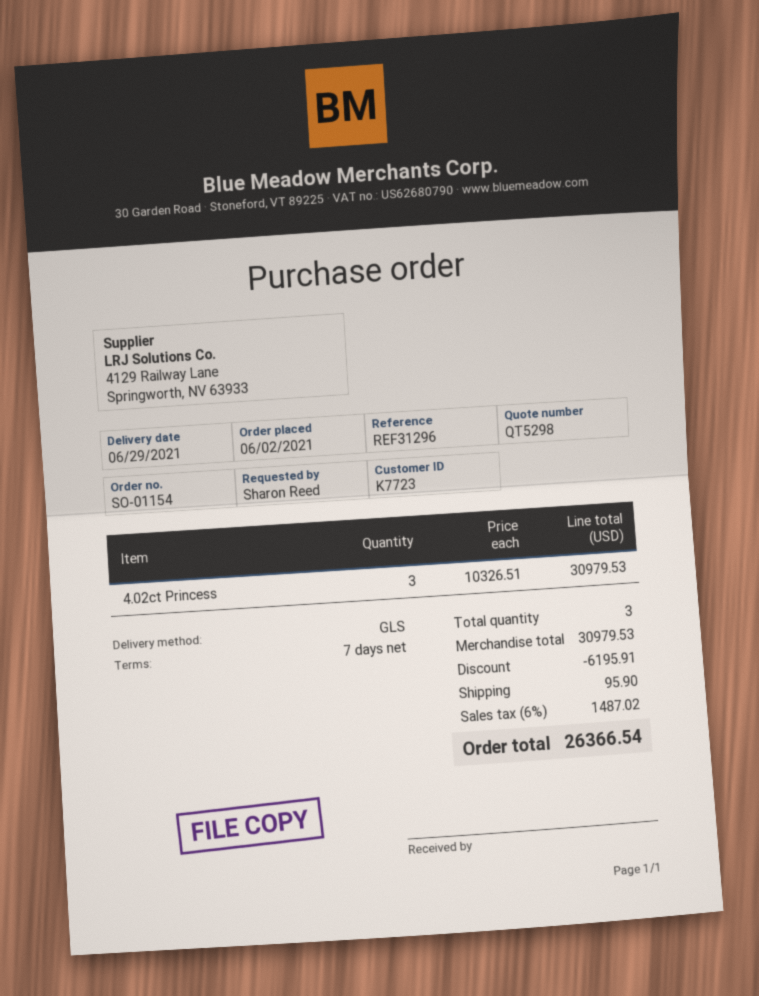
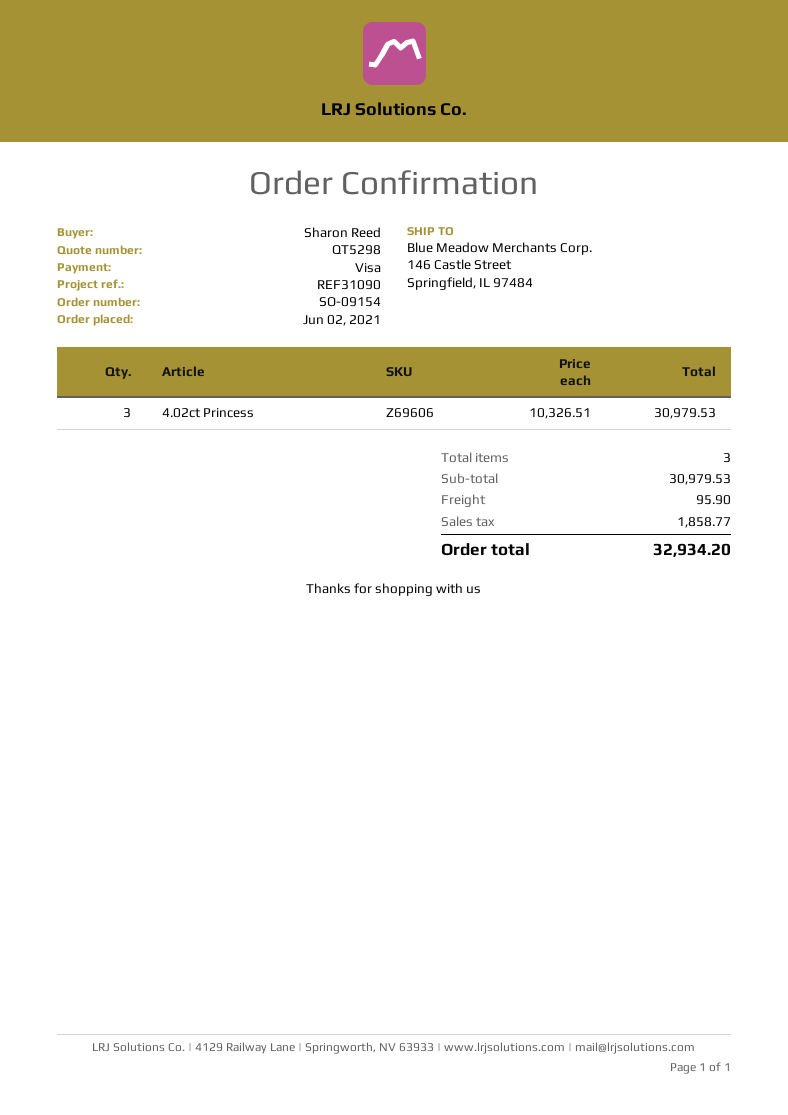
order number: SO-01154 -> SO-09154
reference: REF31296 -> REF31090
discount: 6195.91 -> none
tax: 1487.02 -> 1858.77
total: 26366.54 -> 32934.20

